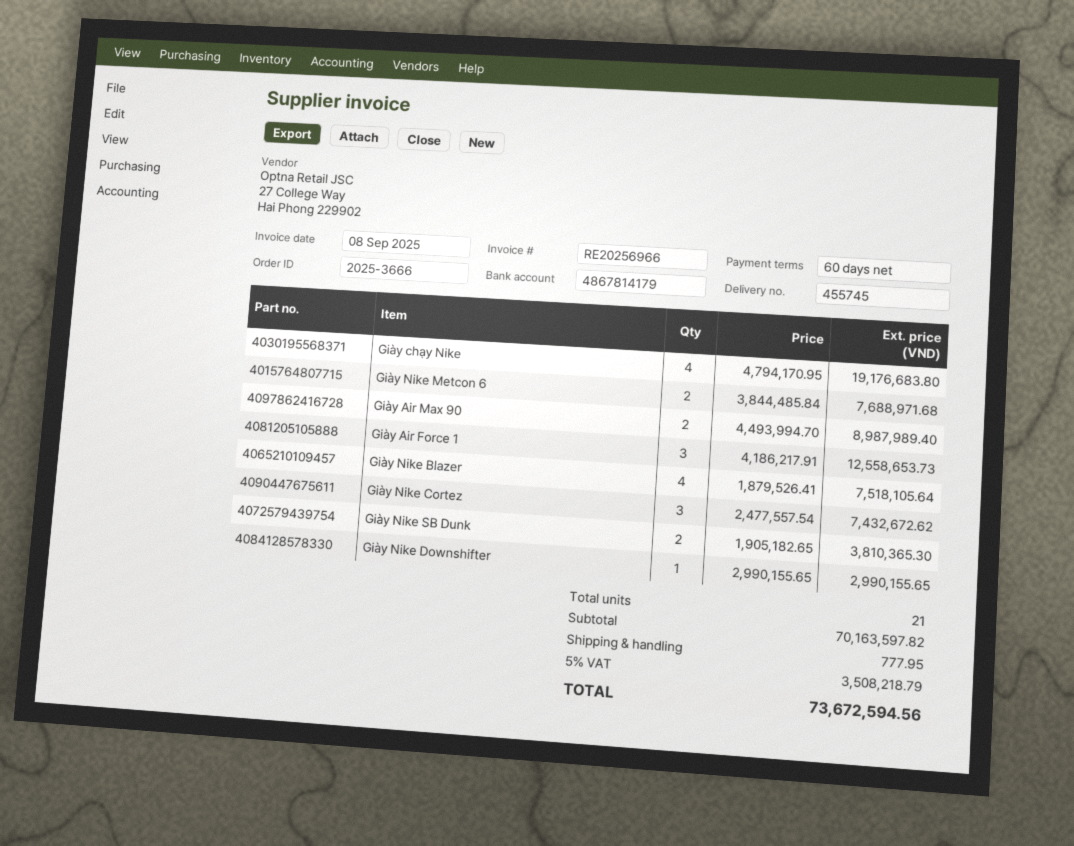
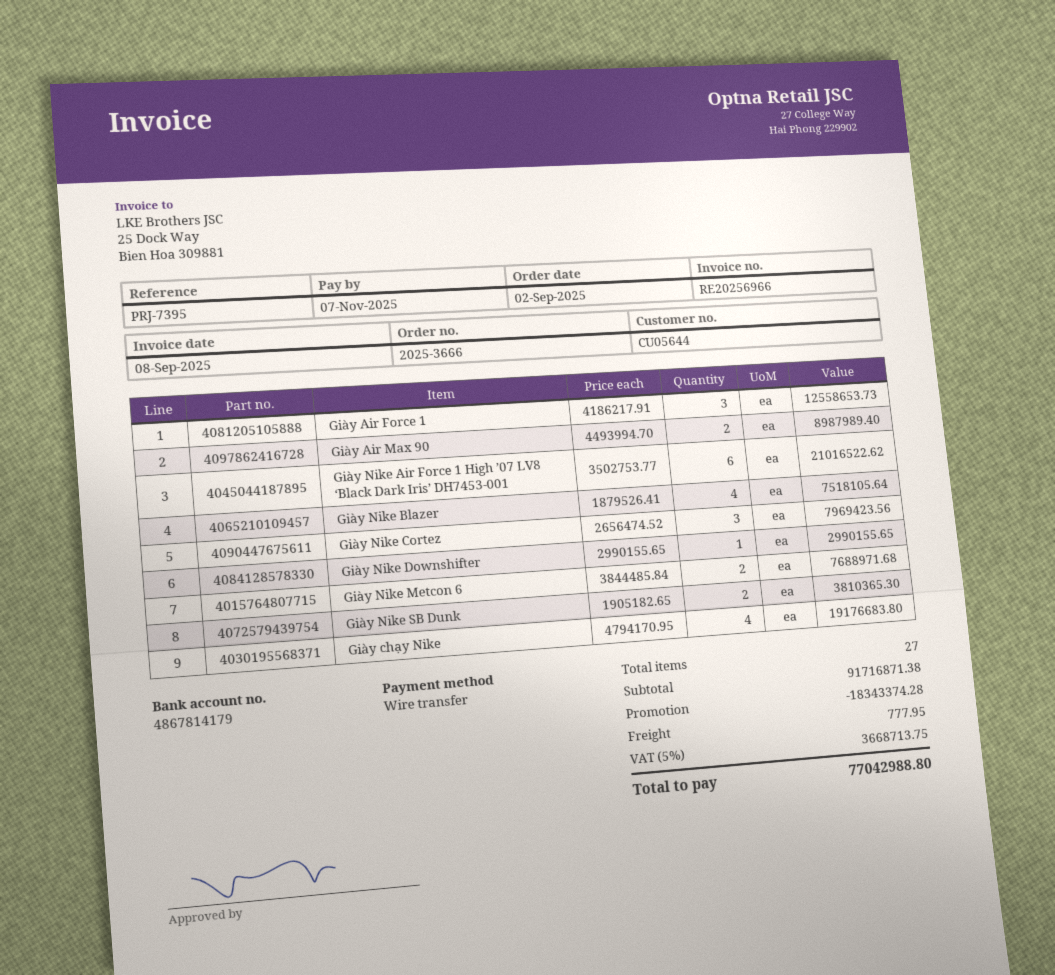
Giày Nike Cortez: 3 x 2477557.54 = 7432672.62 -> 3 x 2656474.52 = 7969423.56
Giày Nike Air Force 1 High ’07 LV8 ‘Black Dark Iris’ DH7453-001: none -> 6 x 3502753.77 = 21016522.62
total quantity: 21 -> 27
subtotal: 70163597.82 -> 91716871.38
discount: none -> 18343374.28
tax: 5% = 3508218.79 -> 5% = 3668713.75
total: 73672594.56 -> 77042988.80

